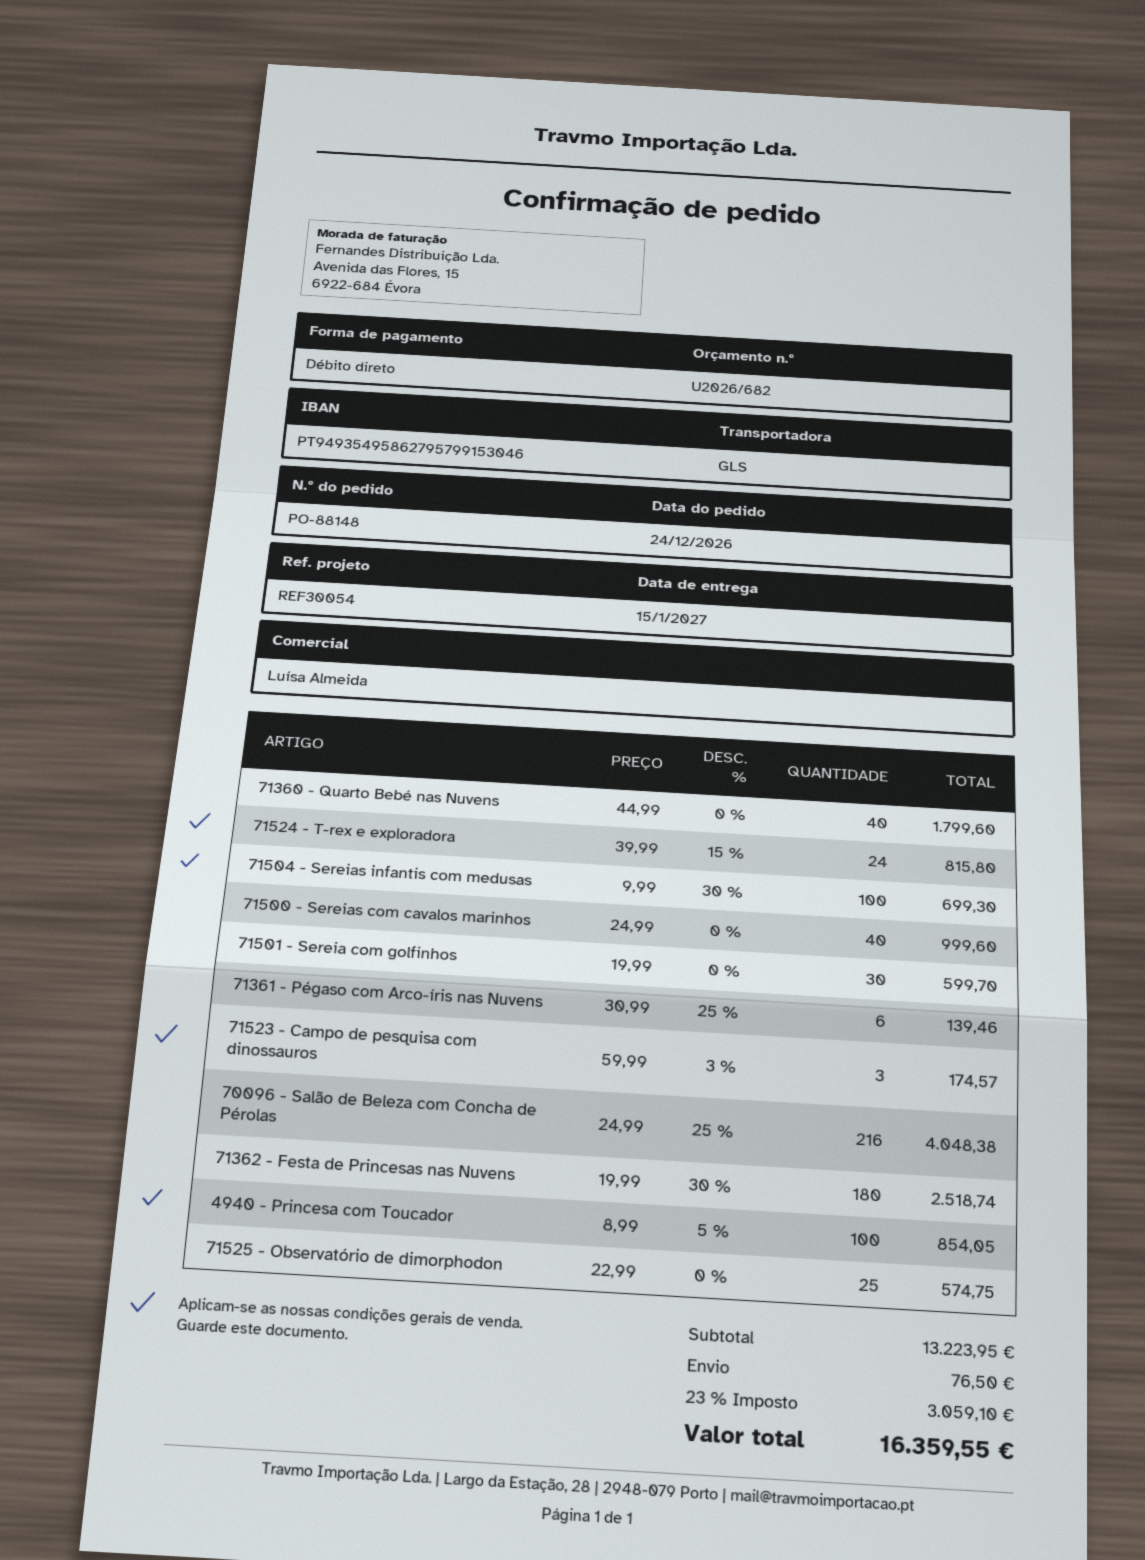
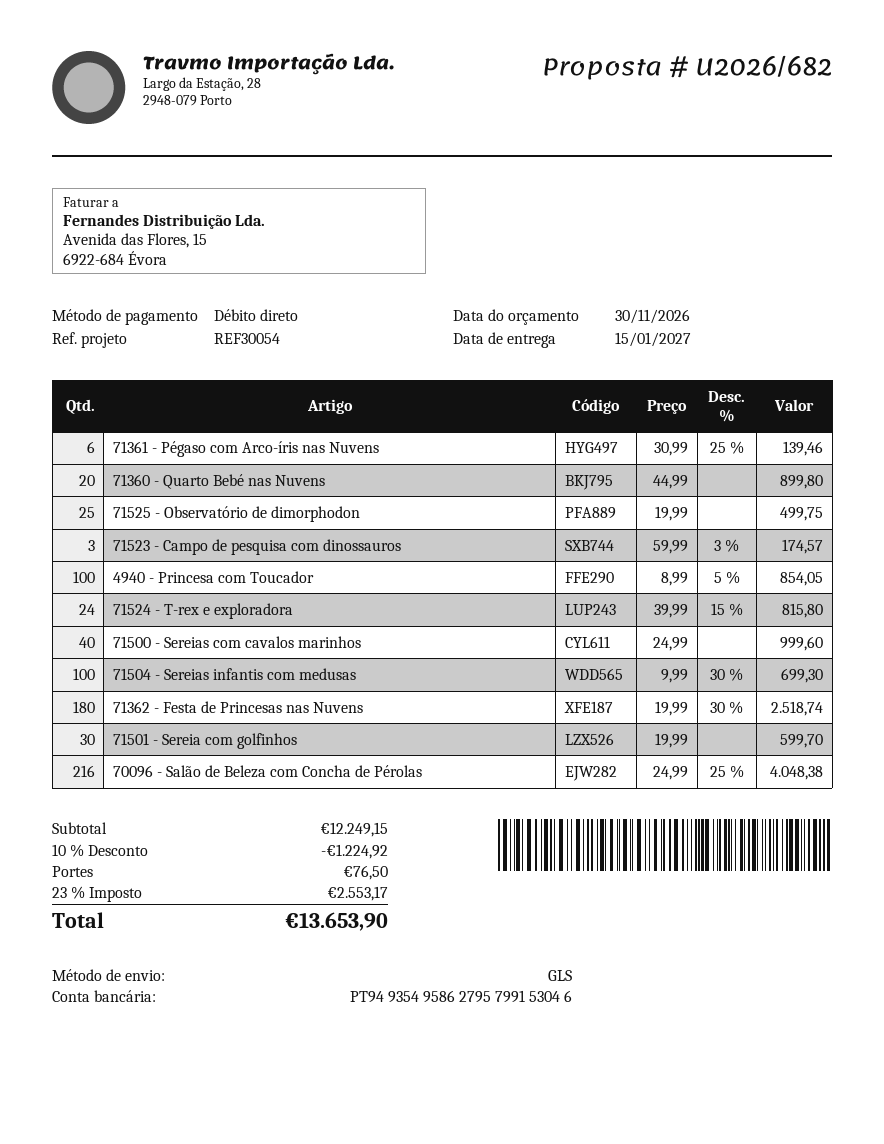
71360 - Quarto Bebé nas Nuvens: 40 x 44.99 = 1799.60 -> 20 x 44.99 = 899.80
71525 - Observatório de dimorphodon: 25 x 22.99 = 574.75 -> 25 x 19.99 = 499.75
subtotal: 13223.95 -> 12249.15
discount: none -> 10% = 1224.92
tax: 23% = 3059.10 -> 23% = 2553.17
total: 16359.55 -> 13653.90

